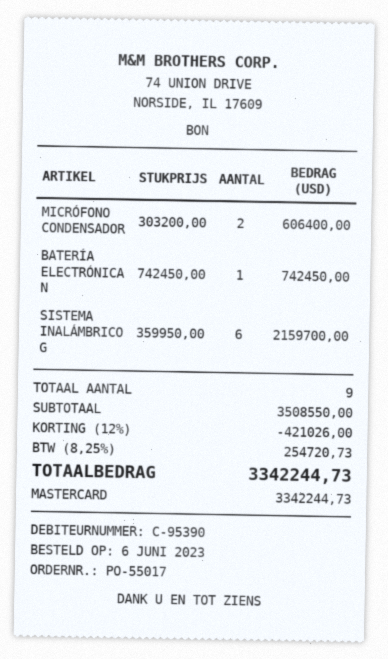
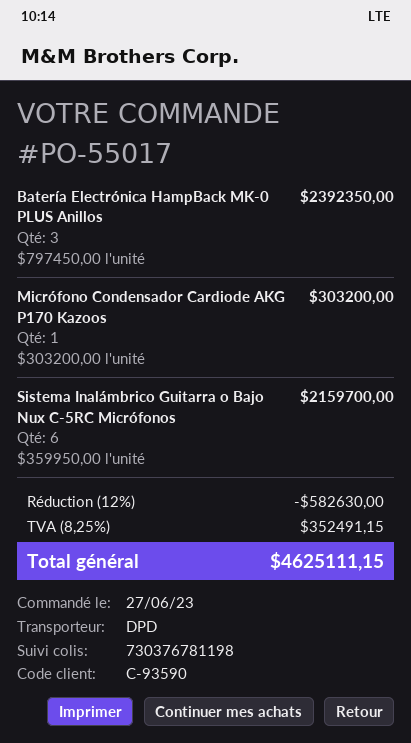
order date: 2023-06-06 -> 2023-06-27
customer number: C-95390 -> C-93590
MICRÓFONO CONDENSADOR: 2 x 303200.00 = 606400.00 -> 1 x 303200.00 = 303200.00
BATERÍA ELECTRÓNICA N: 1 x 742450.00 = 742450.00 -> none
Batería Electrónica HampBack MK-0 PLUS Anillos: none -> 3 x 797450.00 = 2392350.00
discount: 12% = 421026.00 -> 12% = 582630.00
tax: 8.25% = 254720.73 -> 8.25% = 352491.15
total: 3342244.73 -> 4625111.15

